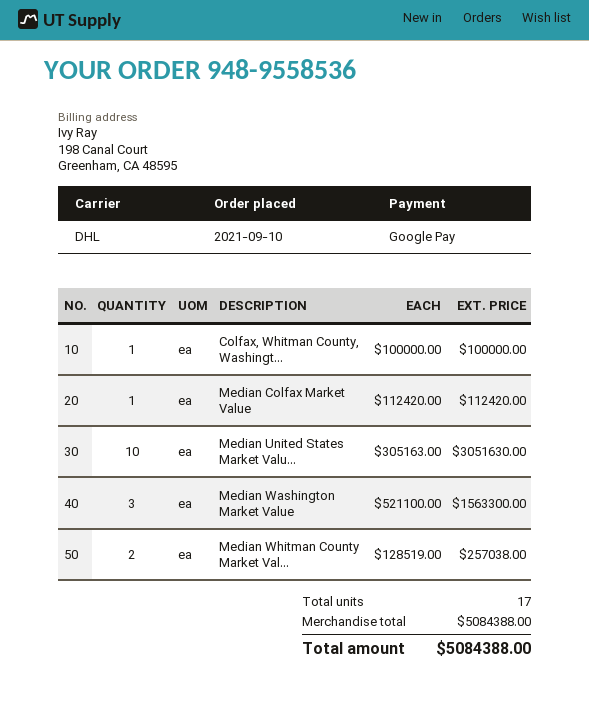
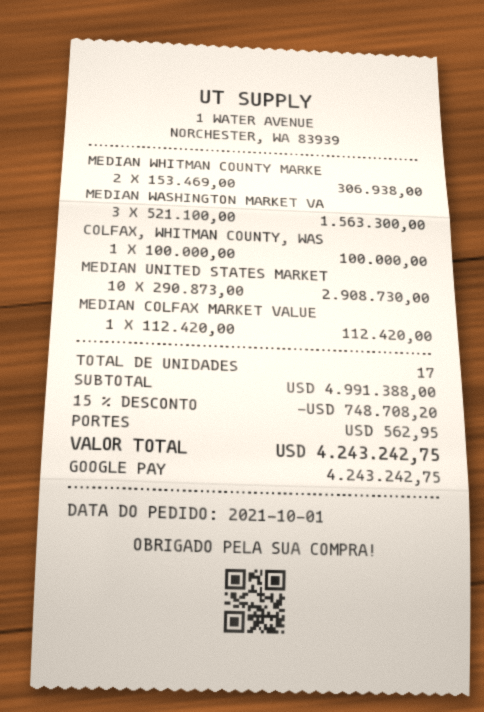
order date: 2021-09-10 -> 2021-10-01
Median United States Market Valu...: 10 x 305163.00 = 3051630.00 -> 10 x 290873.00 = 2908730.00
Median Whitman County Market Val...: 2 x 128519.00 = 257038.00 -> 2 x 153469.00 = 306938.00
subtotal: 5084388.00 -> 4991388.00
discount: none -> 15% = 748708.20
shipping: none -> 562.95
total: 5084388.00 -> 4243242.75

